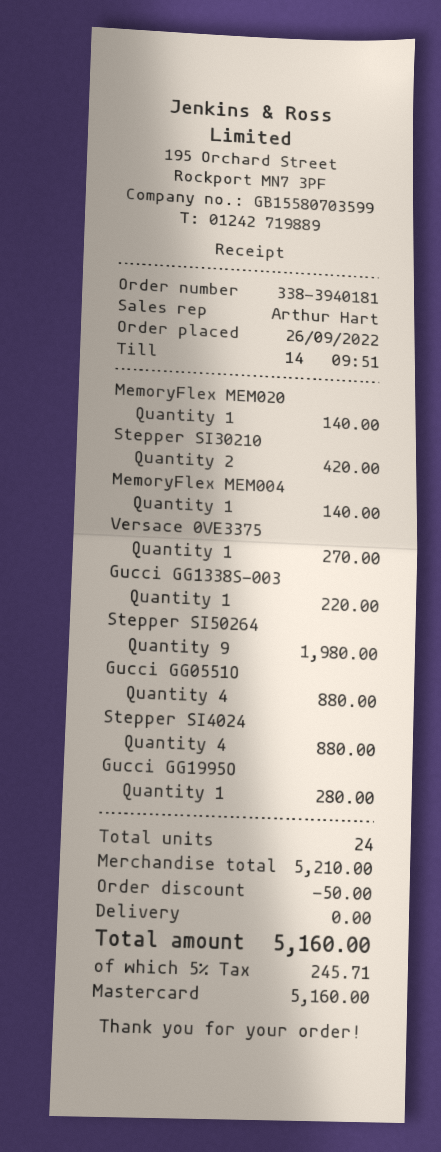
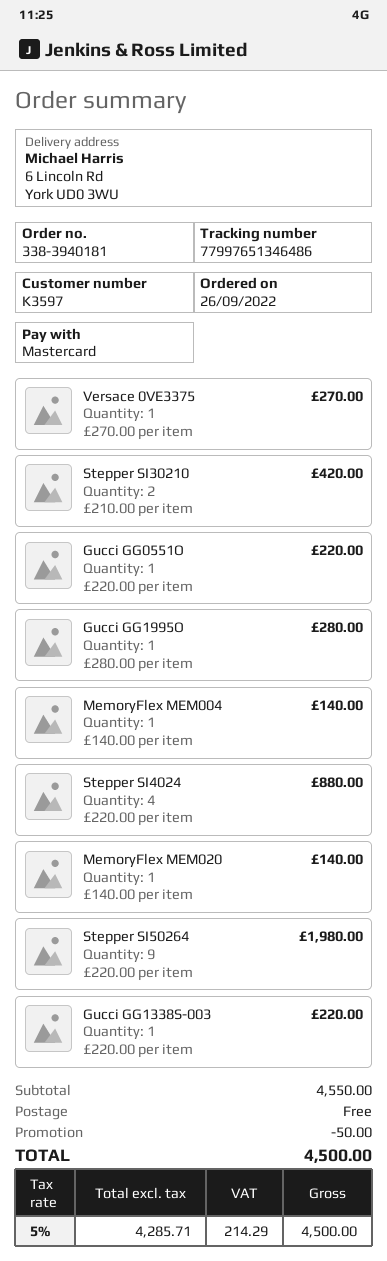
Gucci GG0551O: 4 for 880.00 -> 1 for 220.00
subtotal: 5210.00 -> 4550.00
tax: 5% = 245.71 -> 5% = 214.29
total: 5160.00 -> 4500.00

